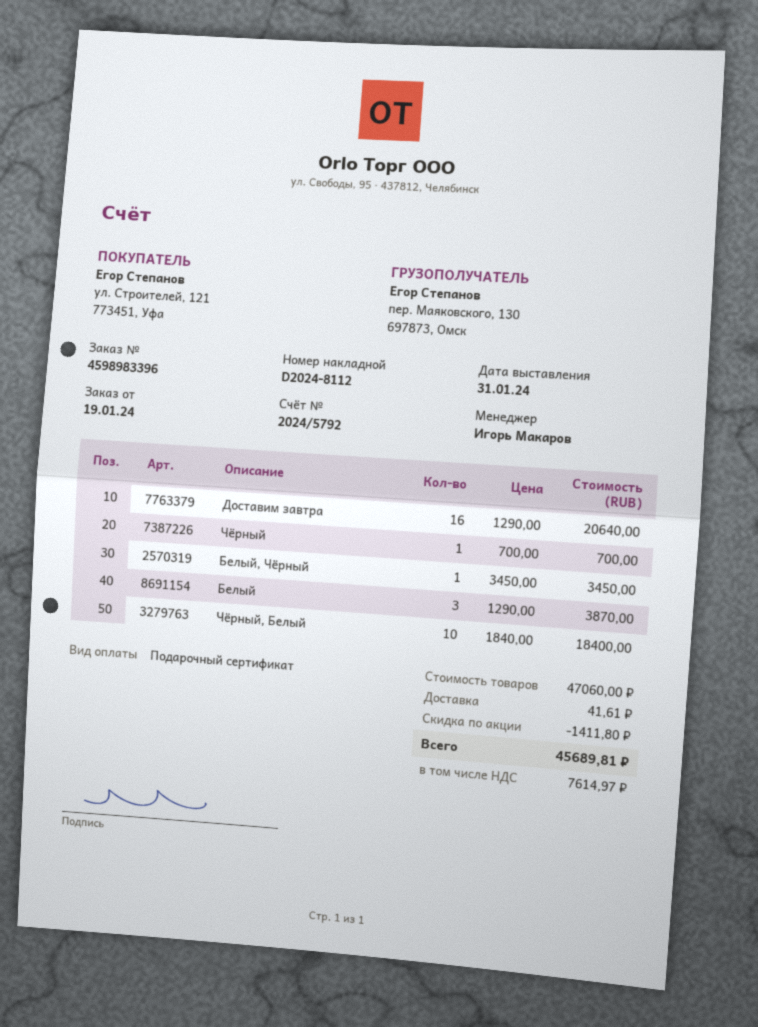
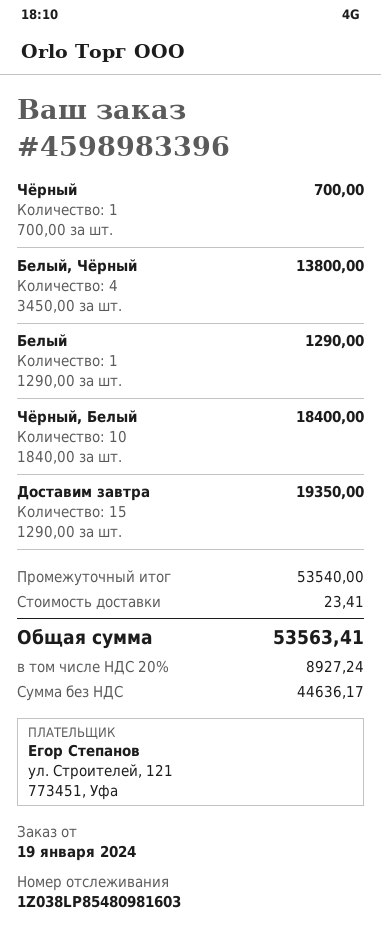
Доставим завтра: 16 x 1290.00 = 20640.00 -> 15 x 1290.00 = 19350.00
Белый, Чёрный: 1 x 3450.00 = 3450.00 -> 4 x 3450.00 = 13800.00
Белый: 3 x 1290.00 = 3870.00 -> 1 x 1290.00 = 1290.00
subtotal: 47060.00 -> 53540.00
discount: 1411.80 -> none
shipping: 41.61 -> 23.41
tax: 7614.97 -> 8927.24
total: 45689.81 -> 53563.41

